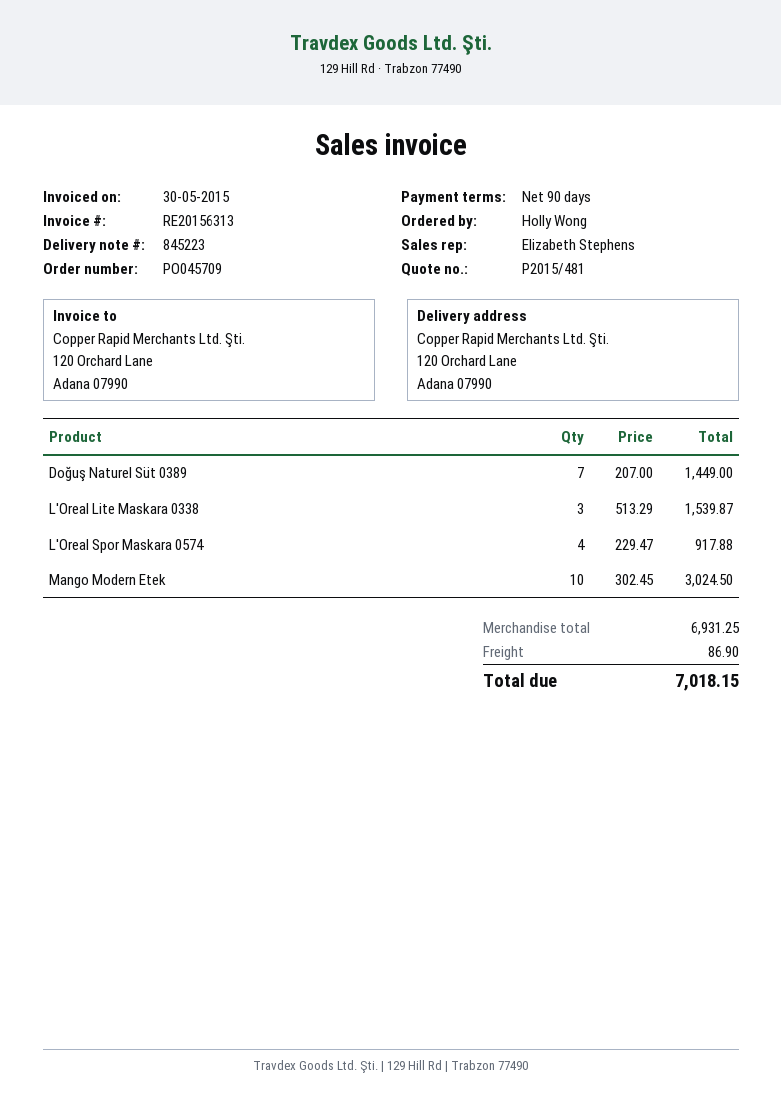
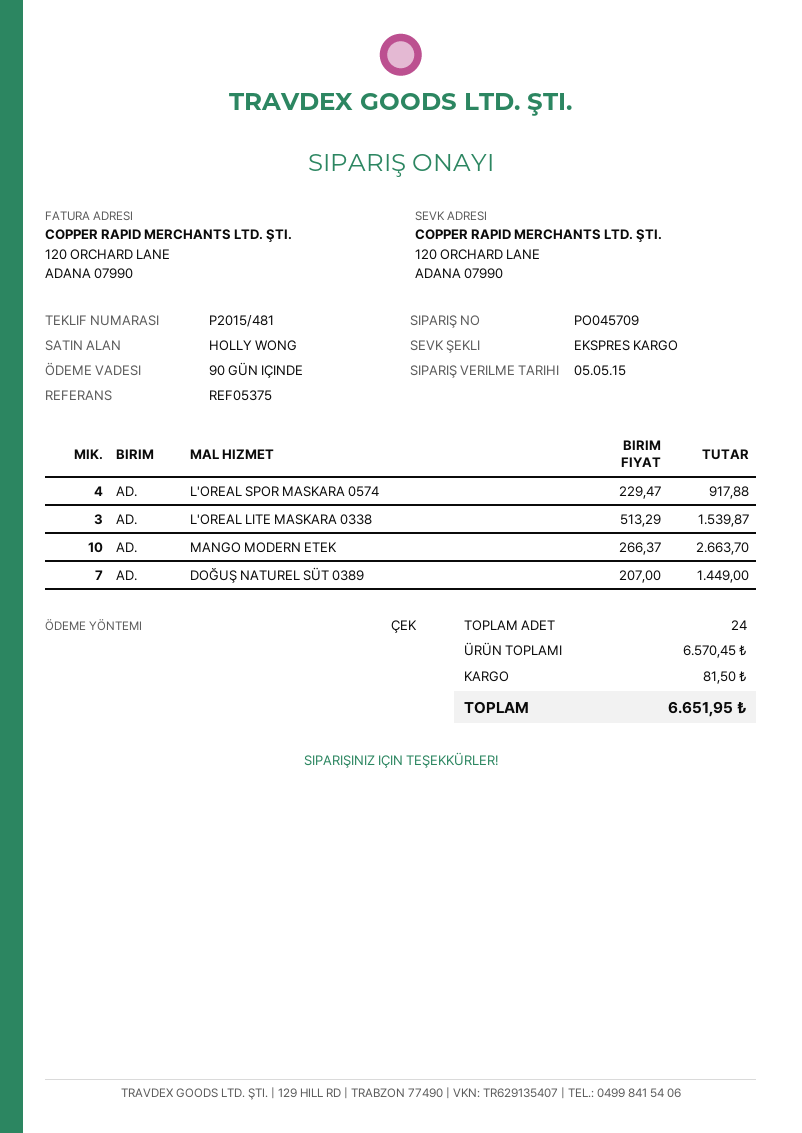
Mango Modern Etek: 10 x 302.45 = 3024.50 -> 10 x 266.37 = 2663.70
subtotal: 6931.25 -> 6570.45
shipping: 86.90 -> 81.50
total: 7018.15 -> 6651.95

